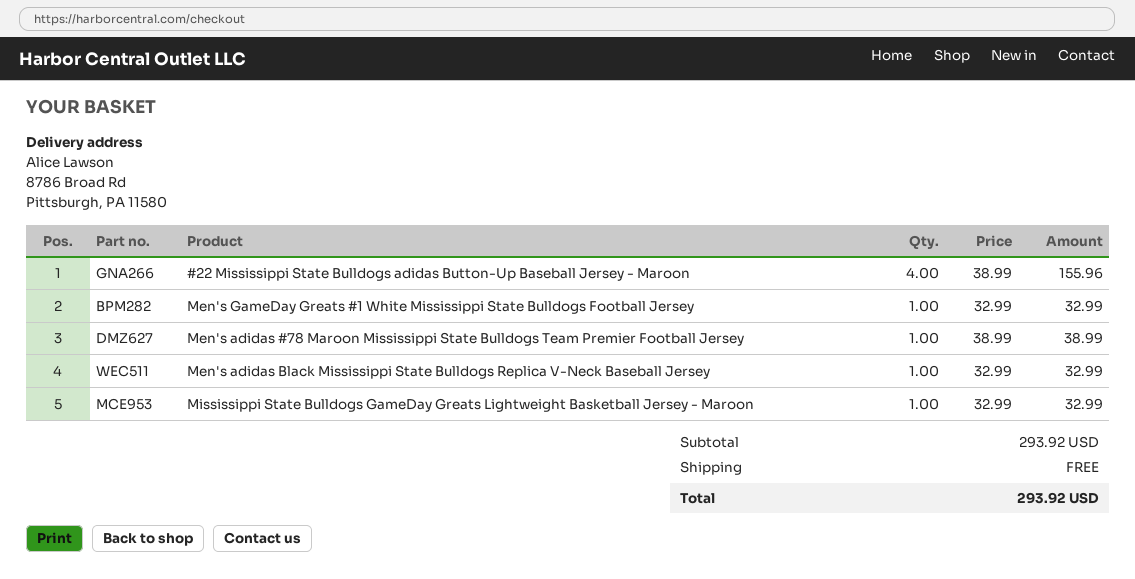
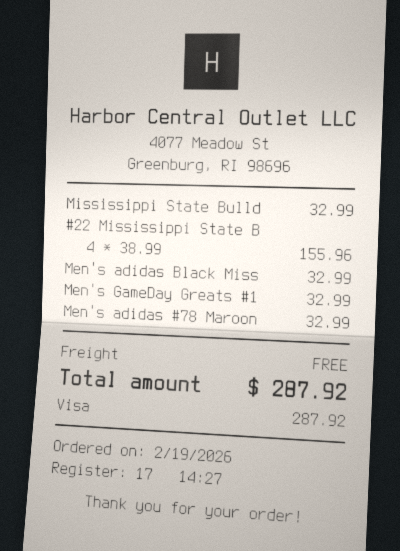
Men's adidas #78 Maroon Mississippi State Bulldogs Team Premier Football Jersey: 1 x 38.99 = 38.99 -> 1 x 32.99 = 32.99
total: 293.92 -> 287.92

